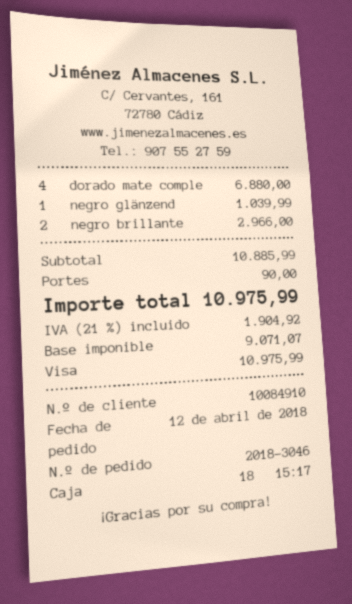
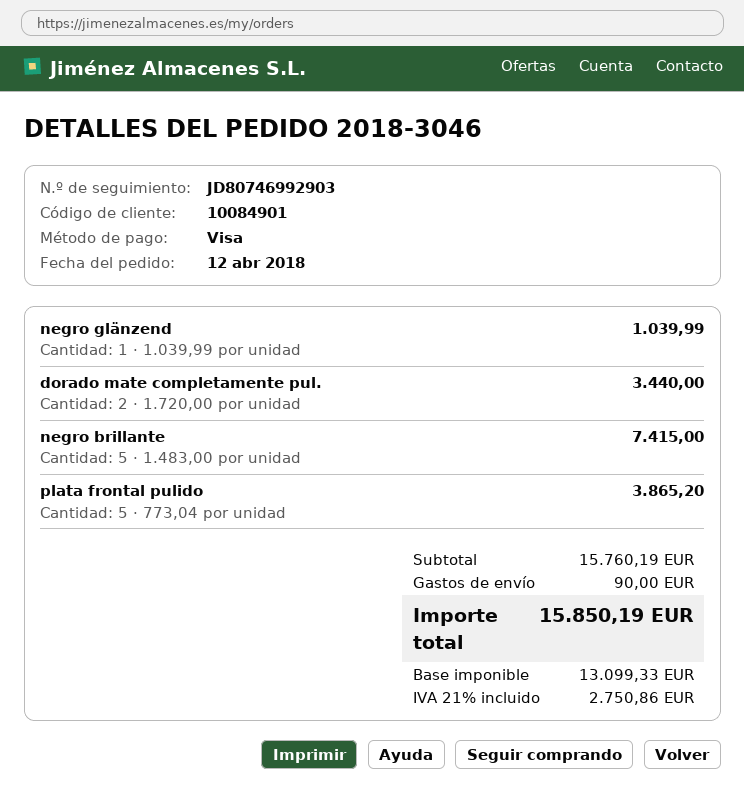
customer number: 10084910 -> 10084901
dorado mate comple: 4 for 6880.00 -> 2 for 3440.00
negro brillante: 2 for 2966.00 -> 5 for 7415.00
plata frontal pulido: none -> 5 for 3865.20
subtotal: 10885.99 -> 15760.19
net: 9071.07 -> 13099.33
tax: 21% = 1904.92 -> 21% = 2750.86
total: 10975.99 -> 15850.19

